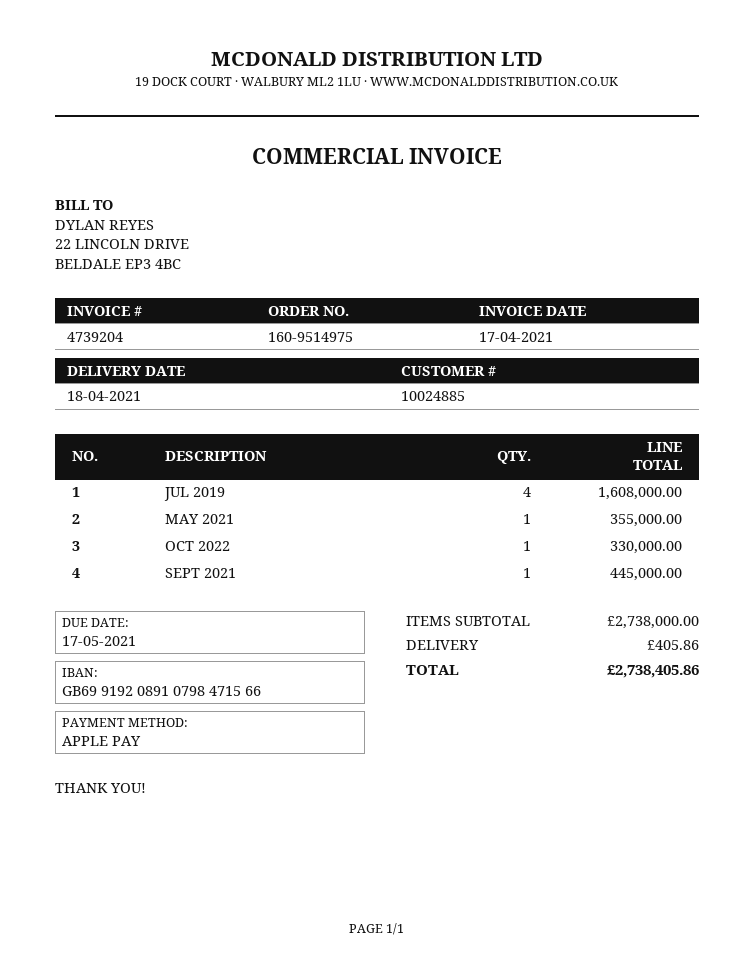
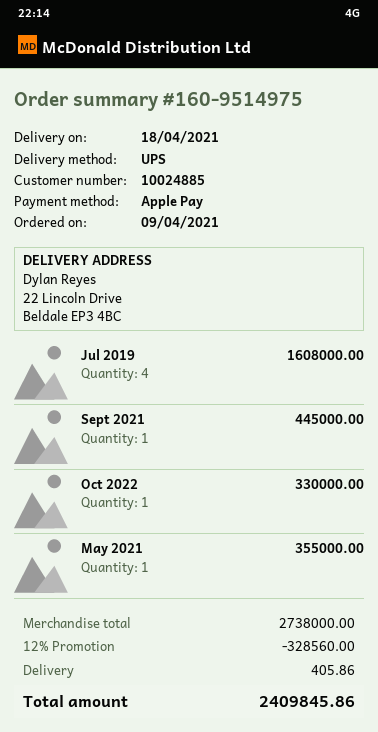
discount: none -> 12% = 328560.00
total: 2738405.86 -> 2409845.86

